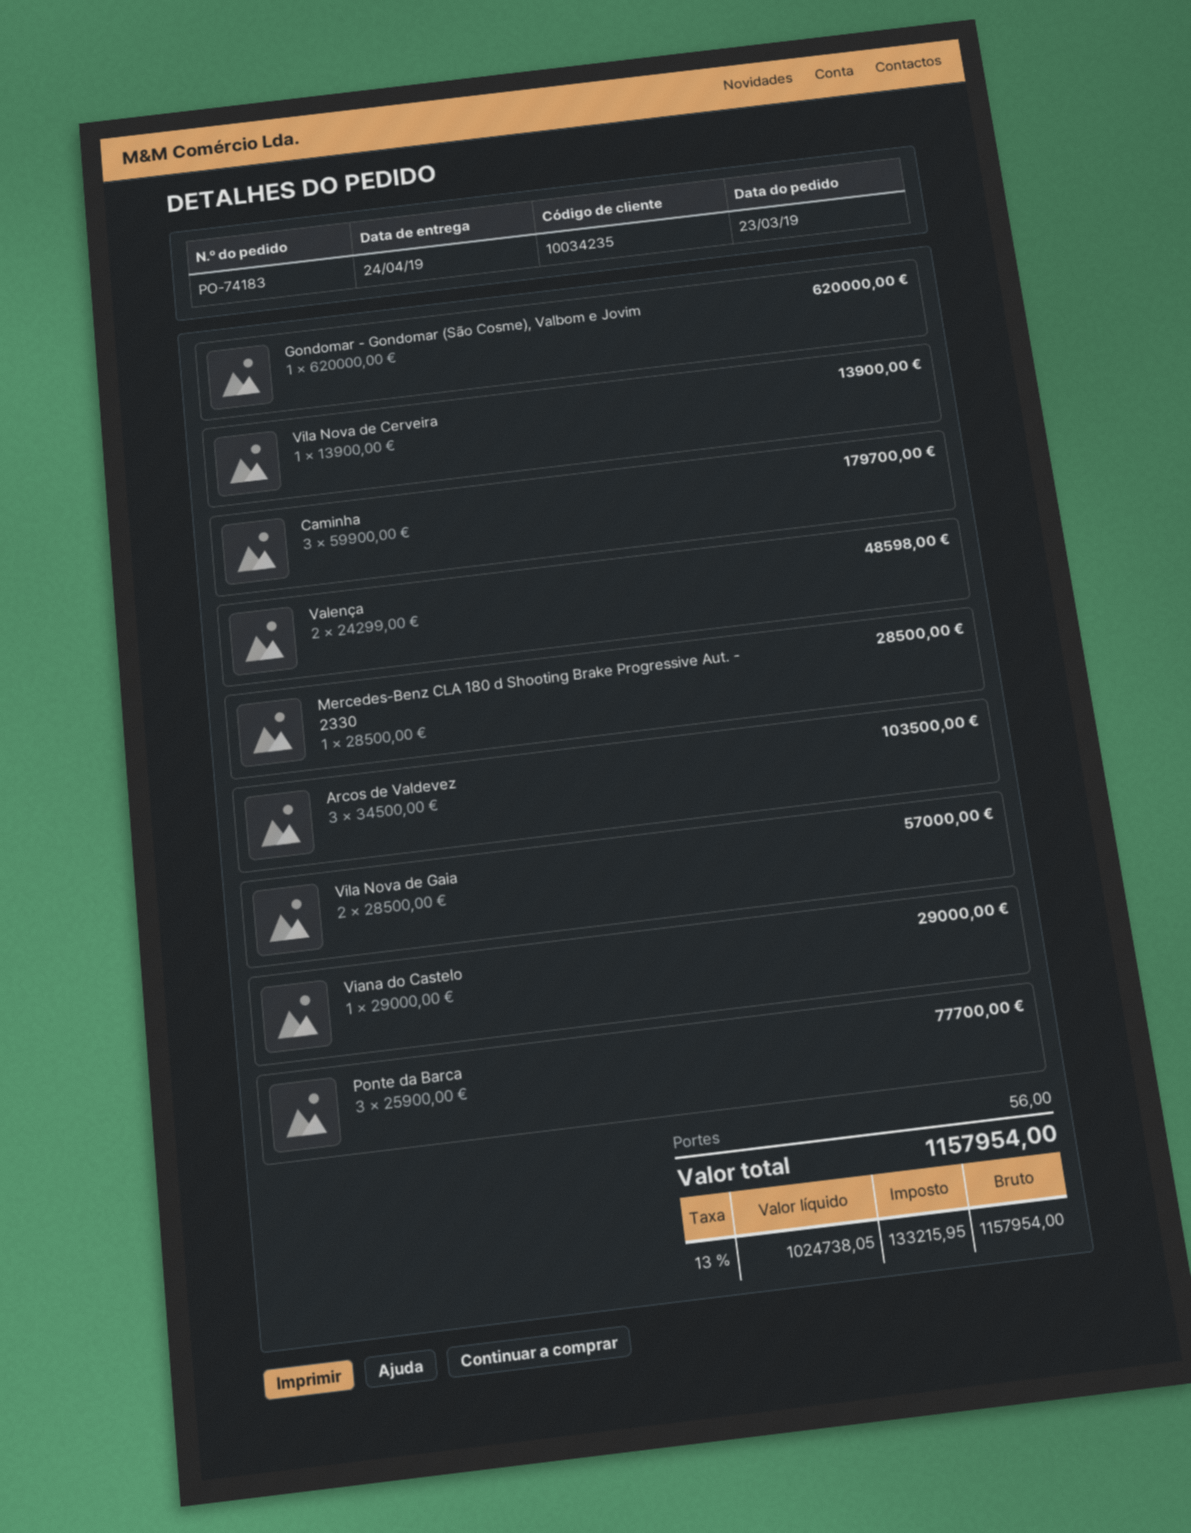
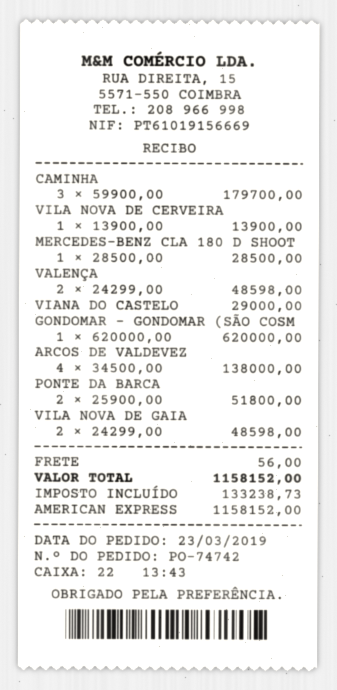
order number: PO-74183 -> PO-74742
Arcos de Valdevez: 3 x 34500.00 = 103500.00 -> 4 x 34500.00 = 138000.00
Vila Nova de Gaia: 2 x 28500.00 = 57000.00 -> 2 x 24299.00 = 48598.00
Ponte da Barca: 3 x 25900.00 = 77700.00 -> 2 x 25900.00 = 51800.00
tax: 133215.95 -> 133238.73
total: 1157954.00 -> 1158152.00

